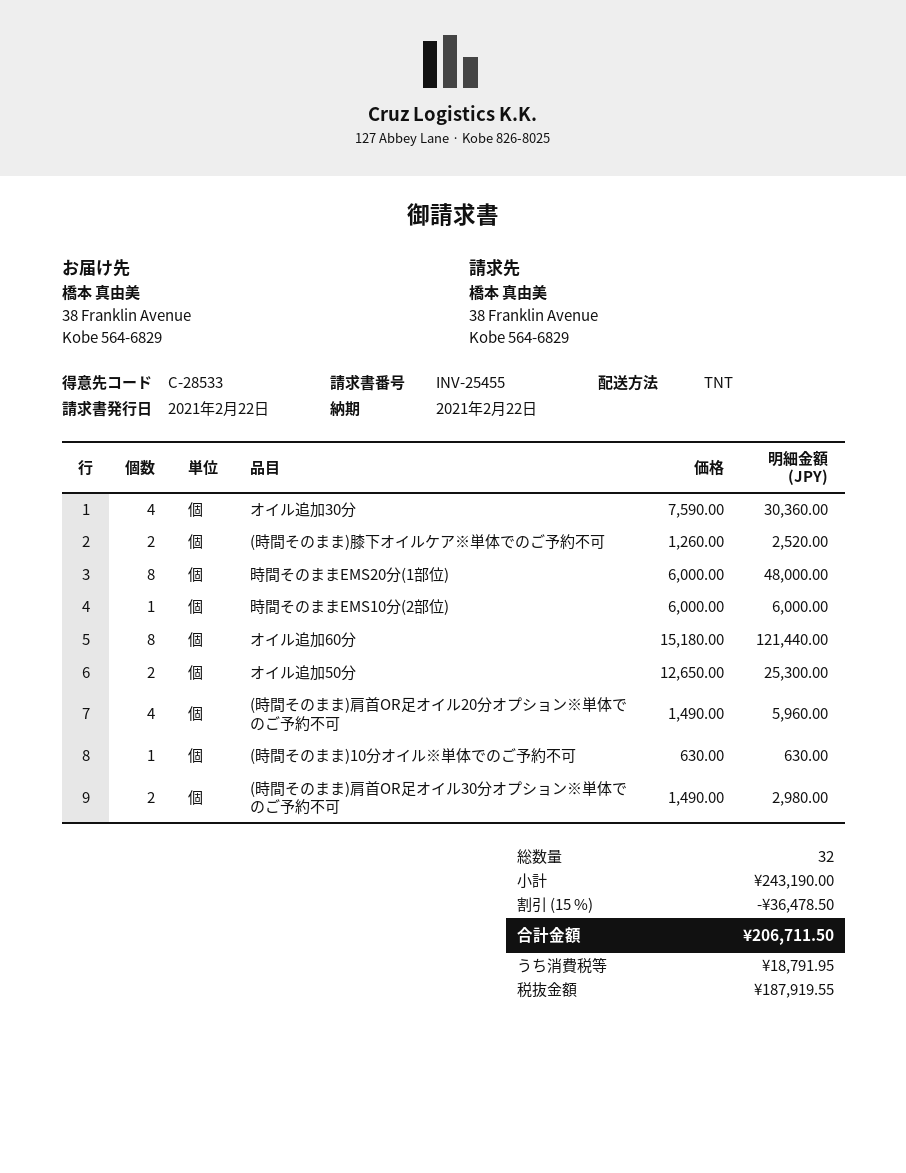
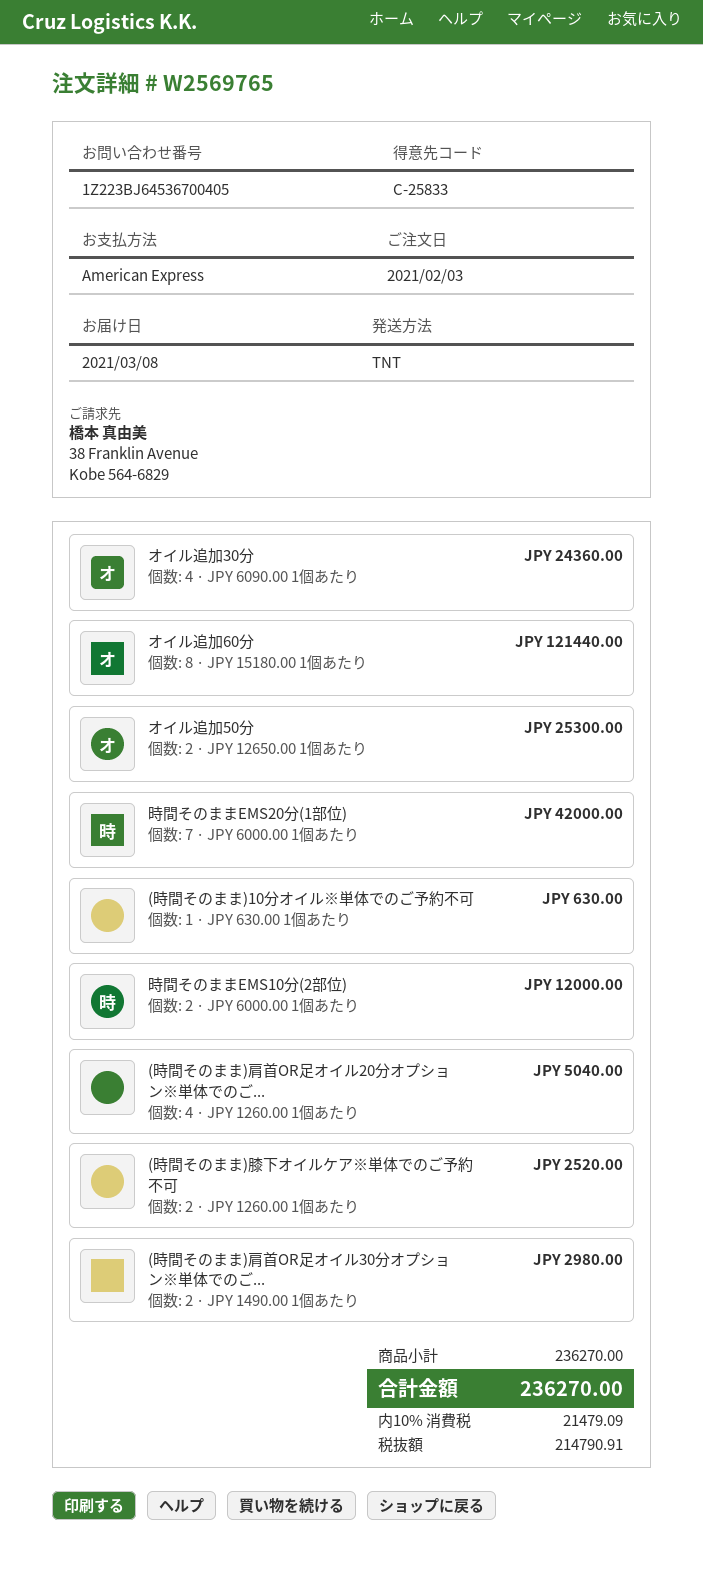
delivery date: 2021-02-22 -> 2021-03-08
customer number: C-28533 -> C-25833
オイル追加30分: 4 x 7590.00 = 30360.00 -> 4 x 6090.00 = 24360.00
時間そのままEMS20分(1部位): 8 x 6000.00 = 48000.00 -> 7 x 6000.00 = 42000.00
時間そのままEMS10分(2部位): 1 x 6000.00 = 6000.00 -> 2 x 6000.00 = 12000.00
(時間そのまま)肩首OR足オイル20分オプション※単体でのご予約不可: 4 x 1490.00 = 5960.00 -> 4 x 1260.00 = 5040.00
subtotal: 243190.00 -> 236270.00
discount: 15% = 36478.50 -> none
net: 187919.55 -> 214790.91
tax: 18791.95 -> 21479.09
total: 206711.50 -> 236270.00

